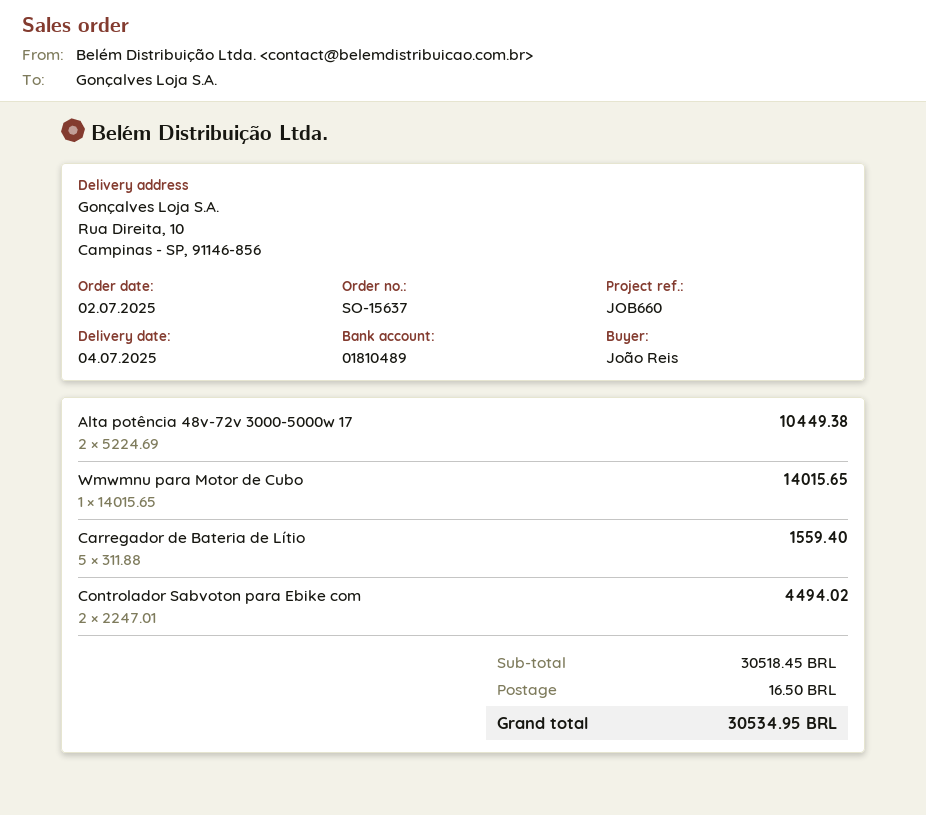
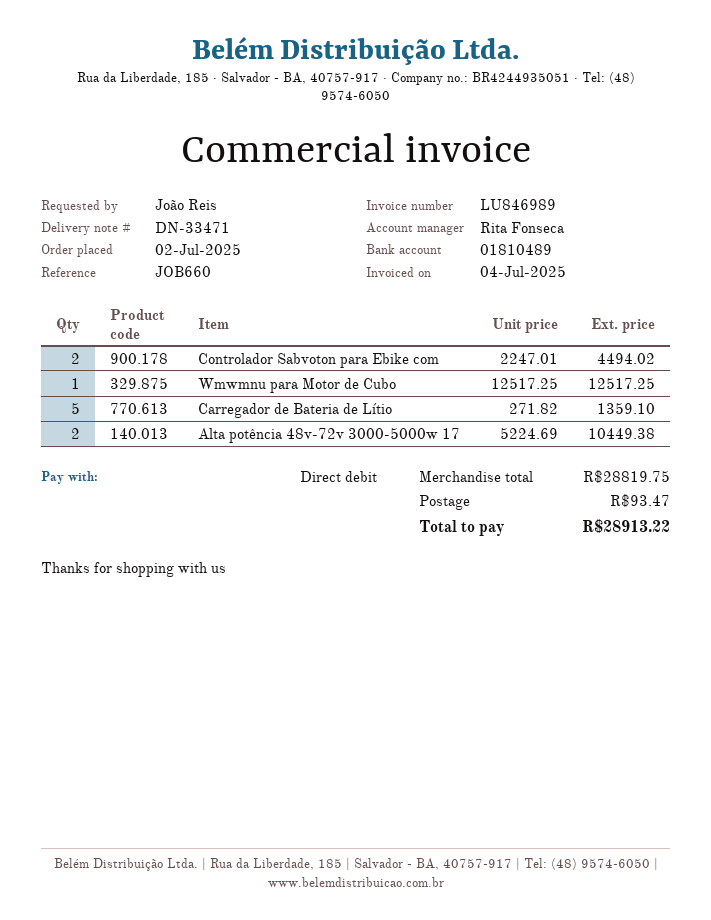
Wmwmnu para Motor de Cubo: 1 x 14015.65 = 14015.65 -> 1 x 12517.25 = 12517.25
Carregador de Bateria de Lítio: 5 x 311.88 = 1559.40 -> 5 x 271.82 = 1359.10
subtotal: 30518.45 -> 28819.75
shipping: 16.50 -> 93.47
total: 30534.95 -> 28913.22

